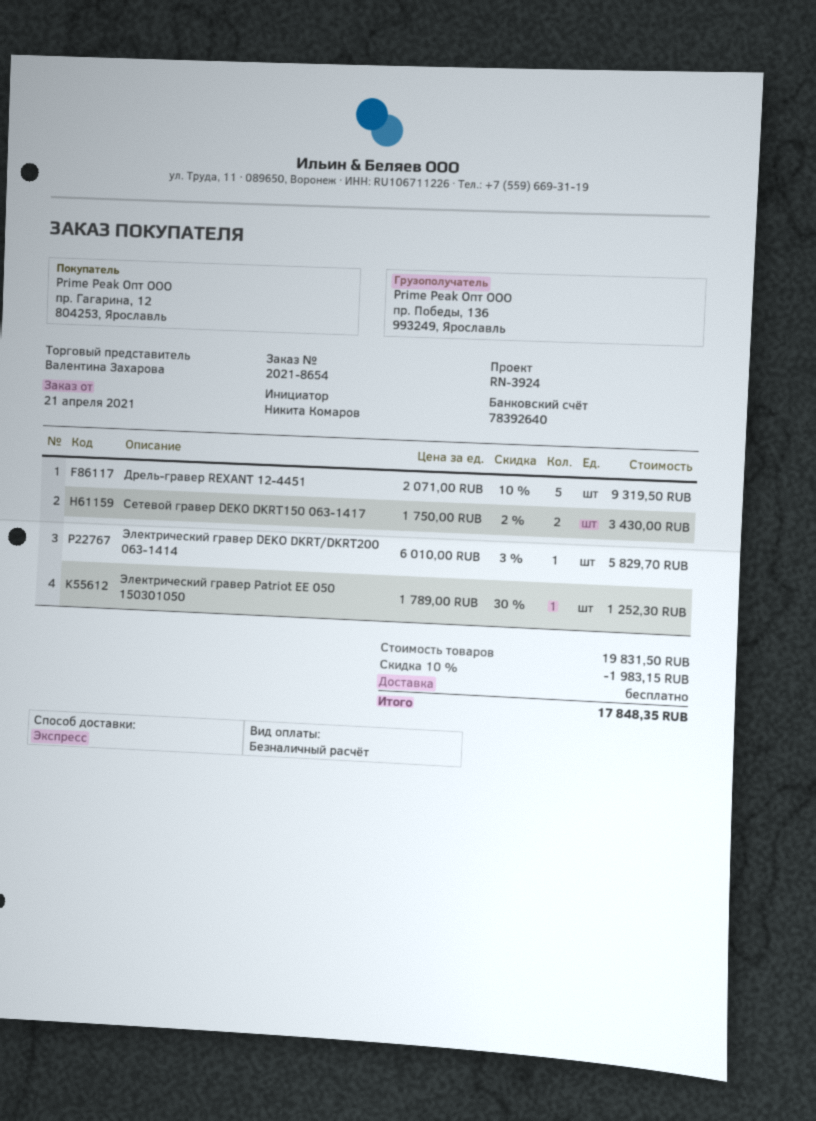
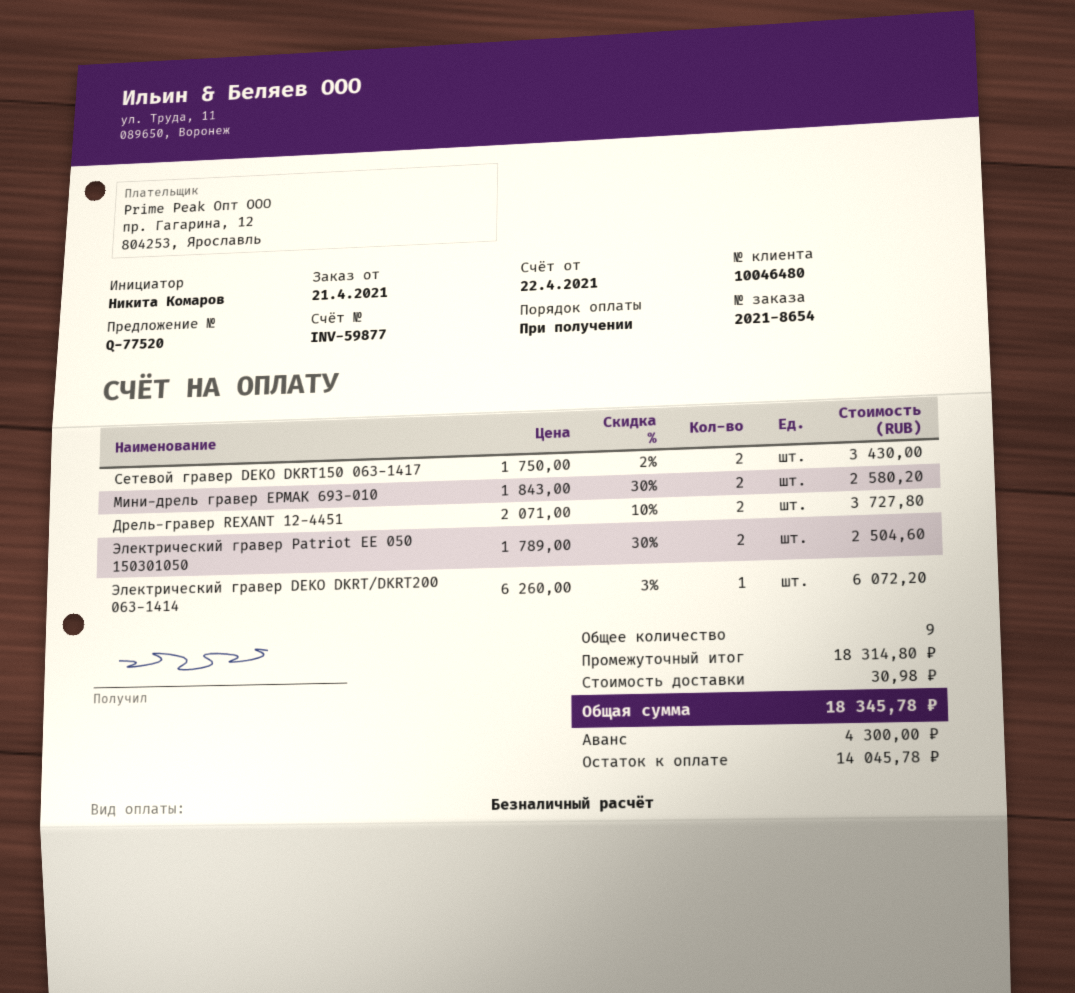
Дрель-гравер REXANT 12-4451: 5 x 2071.00 - 10% = 9319.50 -> 2 x 2071.00 - 10% = 3727.80
Электрический гравер DEKO DKRT/DKRT200 063-1414: 1 x 6010.00 - 3% = 5829.70 -> 1 x 6260.00 - 3% = 6072.20
Электрический гравер Patriot EE 050 150301050: 1 x 1789.00 - 30% = 1252.30 -> 2 x 1789.00 - 30% = 2504.60
Мини-дрель гравер ЕРМАК 693-010: none -> 2 x 1843.00 - 30% = 2580.20
subtotal: 19831.50 -> 18314.80
discount: 10% = 1983.15 -> none
shipping: 0.00 -> 30.98
total: 17848.35 -> 18345.78

